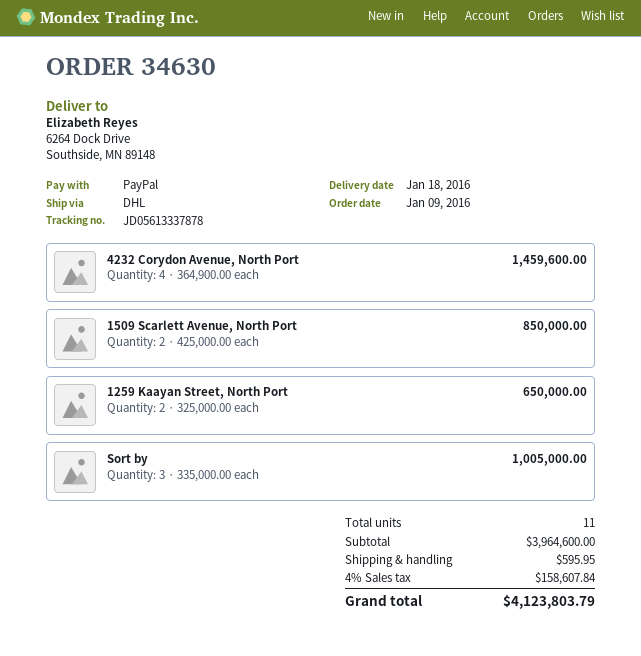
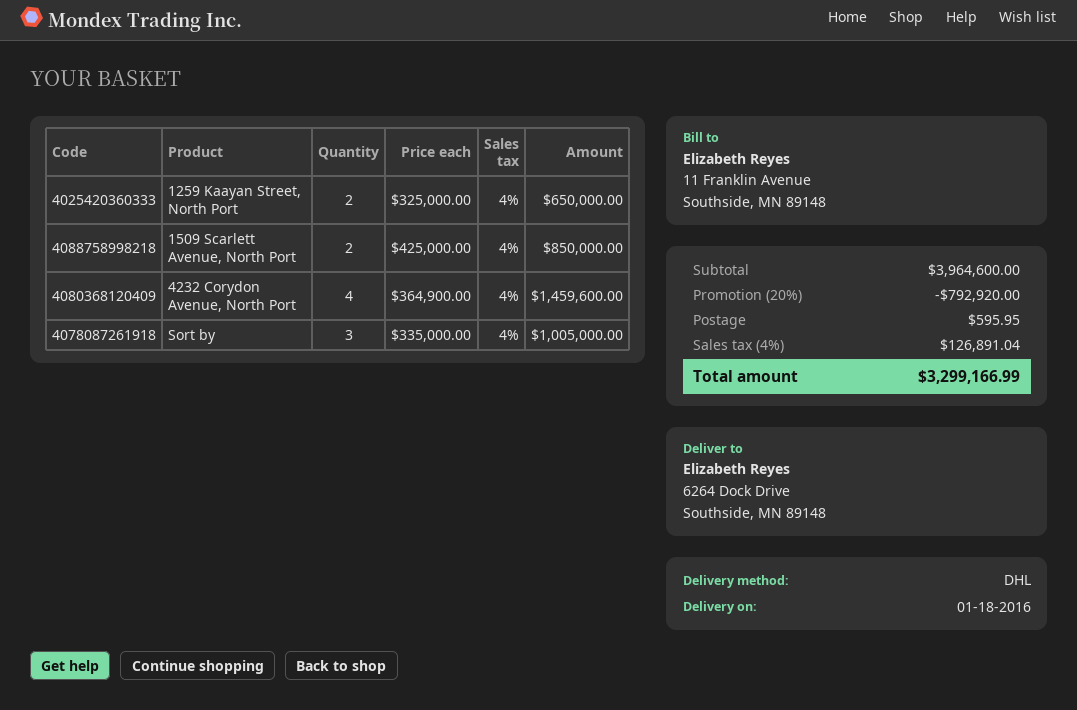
discount: none -> 20% = 792920.00
tax: 4% = 158607.84 -> 4% = 126891.04
total: 4123803.79 -> 3299166.99

